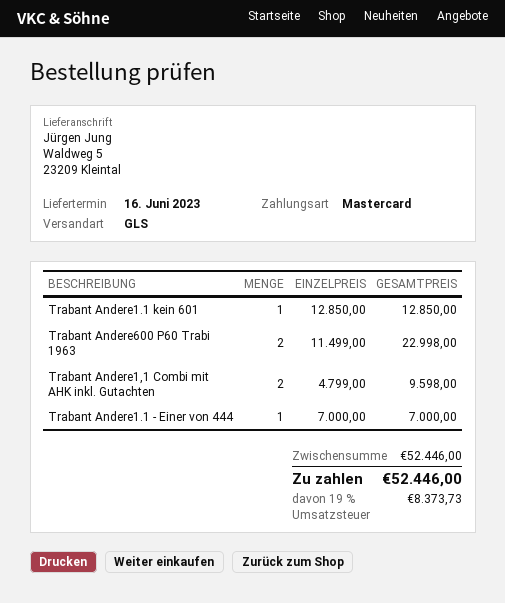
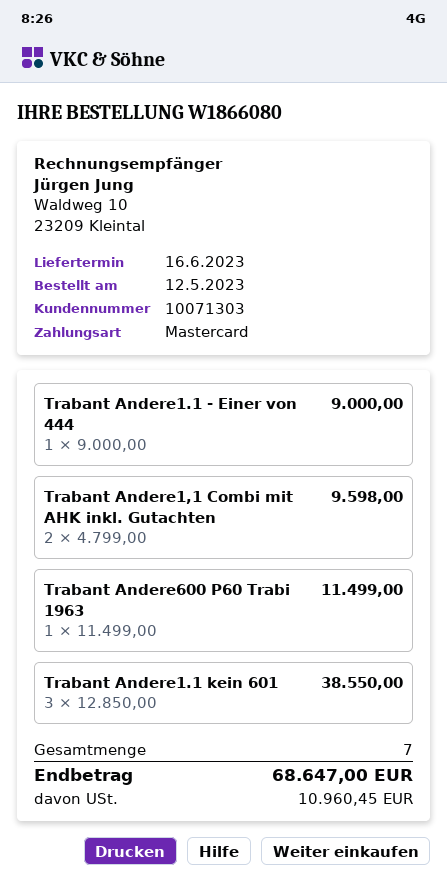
Trabant Andere1.1 kein 601: 1 x 12850.00 = 12850.00 -> 3 x 12850.00 = 38550.00
Trabant Andere600 P60 Trabi 1963: 2 x 11499.00 = 22998.00 -> 1 x 11499.00 = 11499.00
Trabant Andere1.1 - Einer von 444: 1 x 7000.00 = 7000.00 -> 1 x 9000.00 = 9000.00
tax: 8373.73 -> 10960.45
total: 52446.00 -> 68647.00

